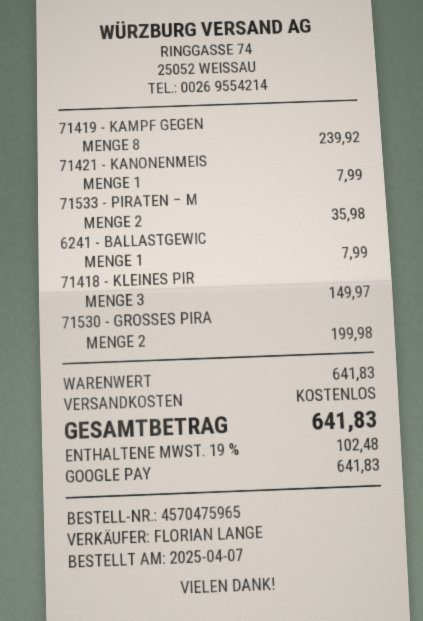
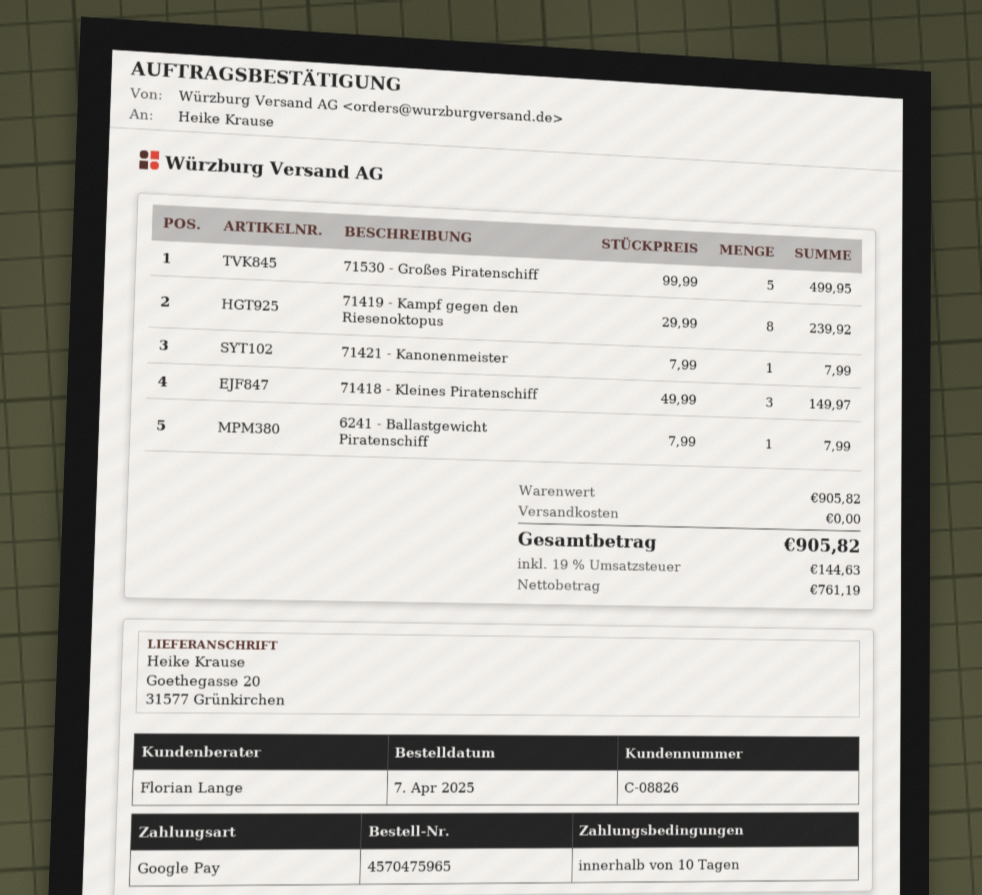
71533 - PIRATEN – M: 2 for 35.98 -> none
71530 - GROSSES PIRA: 2 for 199.98 -> 5 for 499.95
subtotal: 641.83 -> 905.82
tax: 19% = 102.48 -> 19% = 144.63
total: 641.83 -> 905.82

